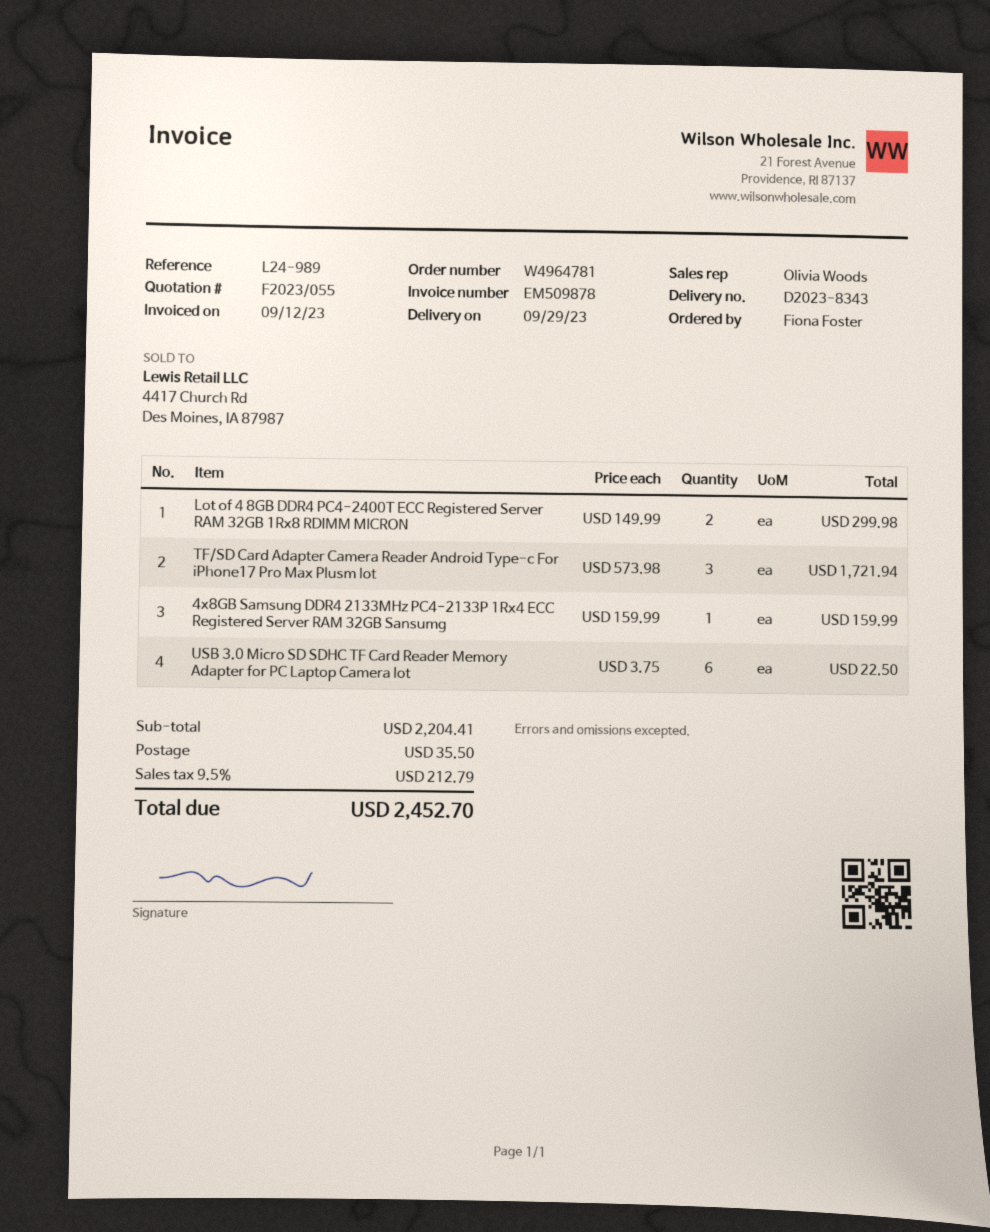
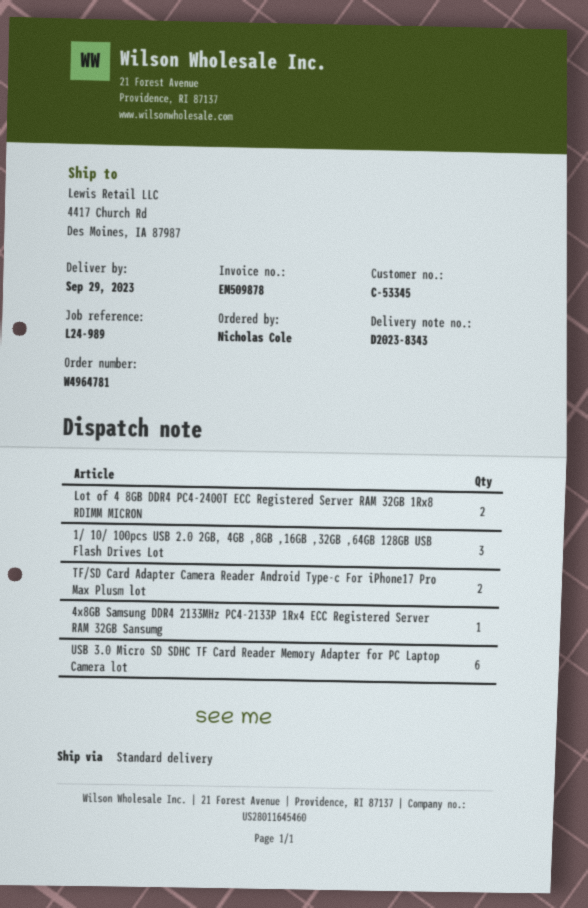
ordered by: Fiona Foster -> Nicholas Cole
TF/SD Card Adapter Camera Reader Android Type-c For iPhone17 Pro Max Plusm lot: 3 -> 2
1/ 10/ 100pcs USB 2.0 2GB, 4GB ,8GB ,16GB ,32GB ,64GB 128GB USB Flash Drives Lot: none -> 3

